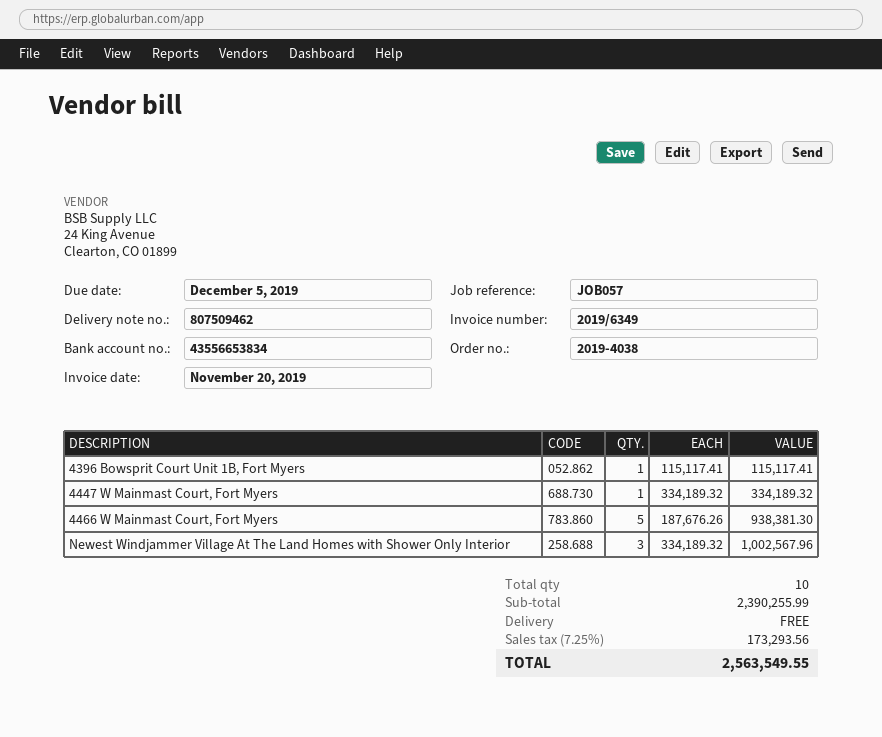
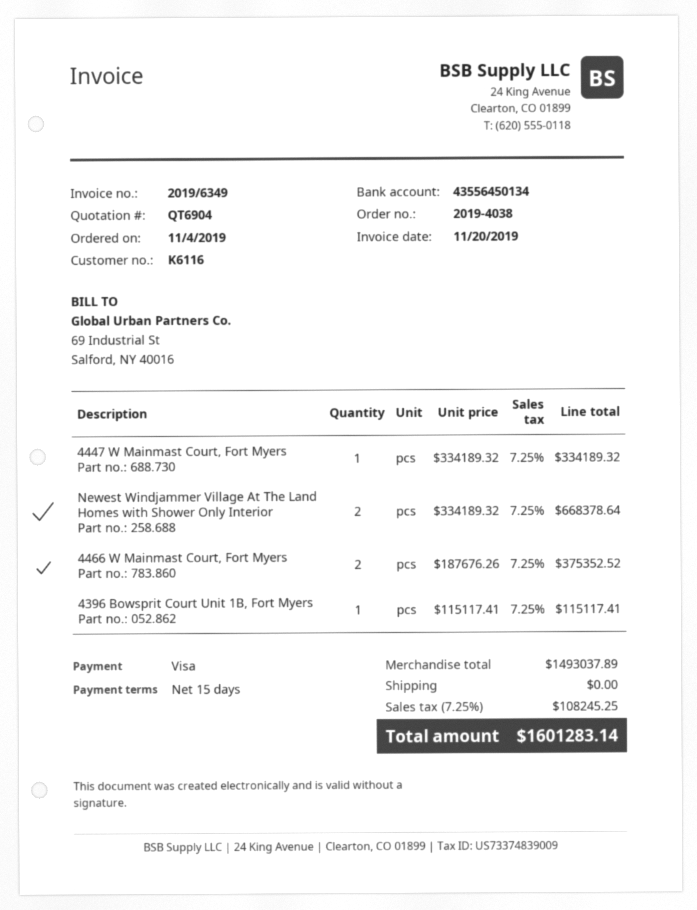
bank account: 43556653834 -> 43556450134
4466 W Mainmast Court, Fort Myers: 5 x 187676.26 = 938381.30 -> 2 x 187676.26 = 375352.52
Newest Windjammer Village At The Land Homes with Shower Only Interior: 3 x 334189.32 = 1002567.96 -> 2 x 334189.32 = 668378.64
subtotal: 2390255.99 -> 1493037.89
tax: 7.25% = 173293.56 -> 7.25% = 108245.25
total: 2563549.55 -> 1601283.14

